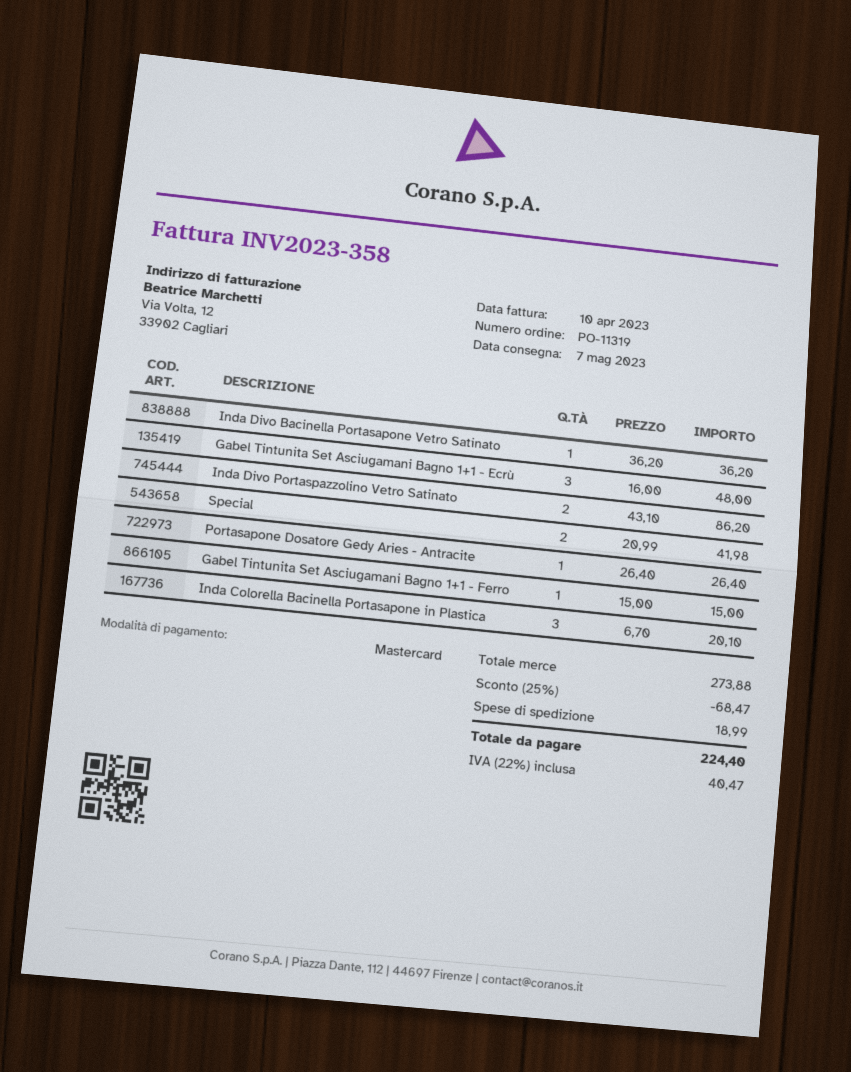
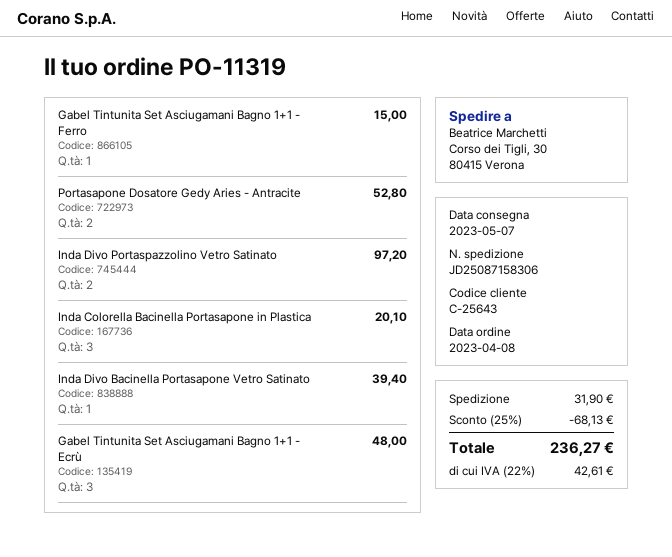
Inda Divo Bacinella Portasapone Vetro Satinato: 1 for 36.20 -> 1 for 39.40
Inda Divo Portaspazzolino Vetro Satinato: 2 for 86.20 -> 2 for 97.20
Special: 2 for 41.98 -> none
Portasapone Dosatore Gedy Aries - Antracite: 1 for 26.40 -> 2 for 52.80
discount: 25% = 68.47 -> 25% = 68.13
shipping: 18.99 -> 31.90
tax: 22% = 40.47 -> 22% = 42.61
total: 224.40 -> 236.27

